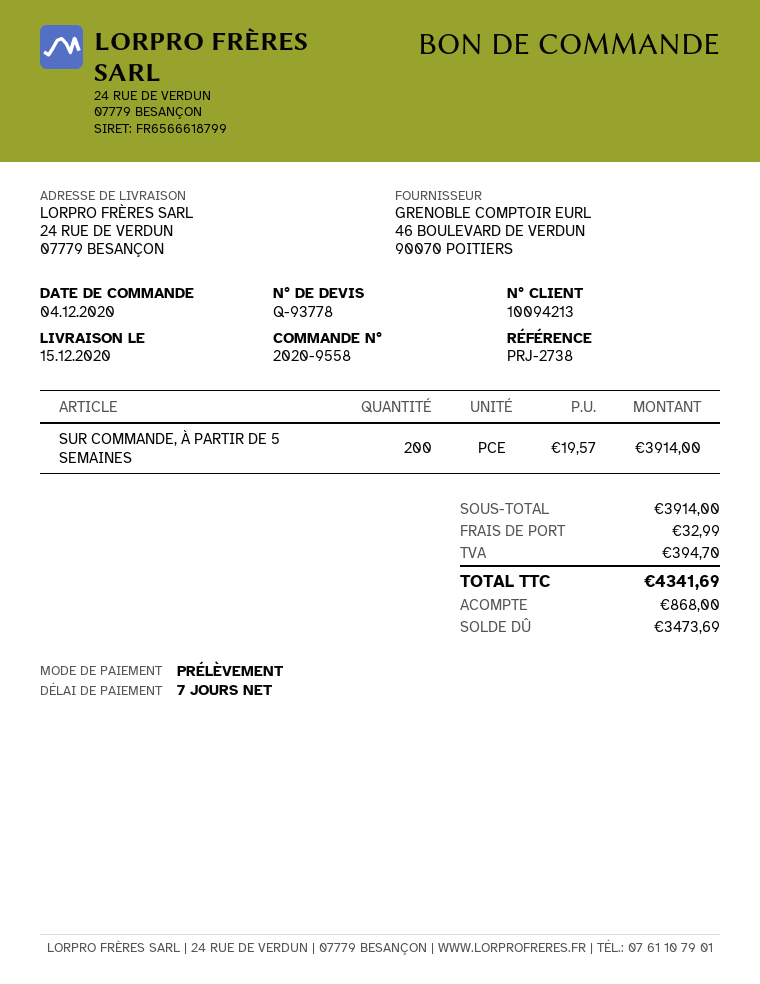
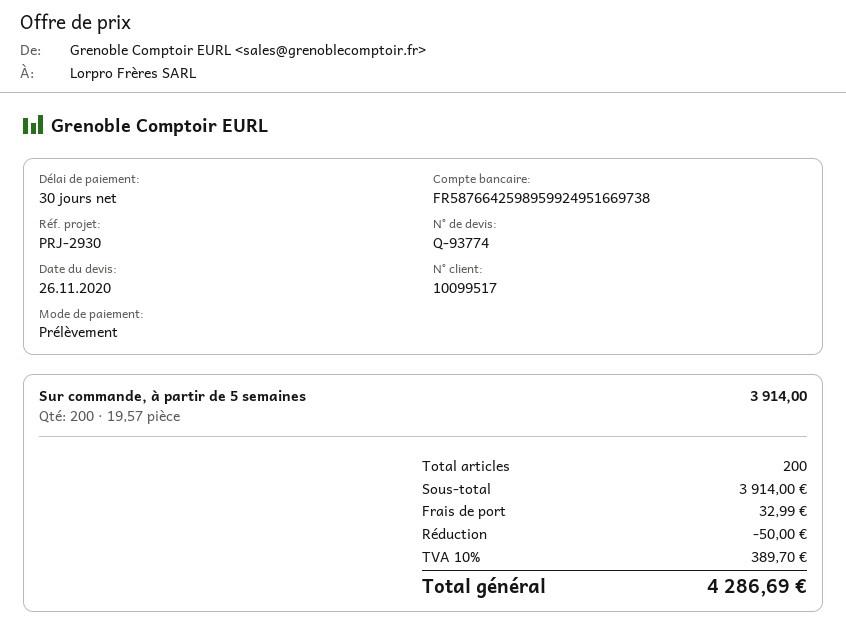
quote number: Q-93778 -> Q-93774
payment terms: 7 days -> 30 days
customer number: 10094213 -> 10099517
reference: PRJ-2738 -> PRJ-2930
discount: none -> 50.00
tax: 394.70 -> 389.70
total: 4341.69 -> 4286.69

